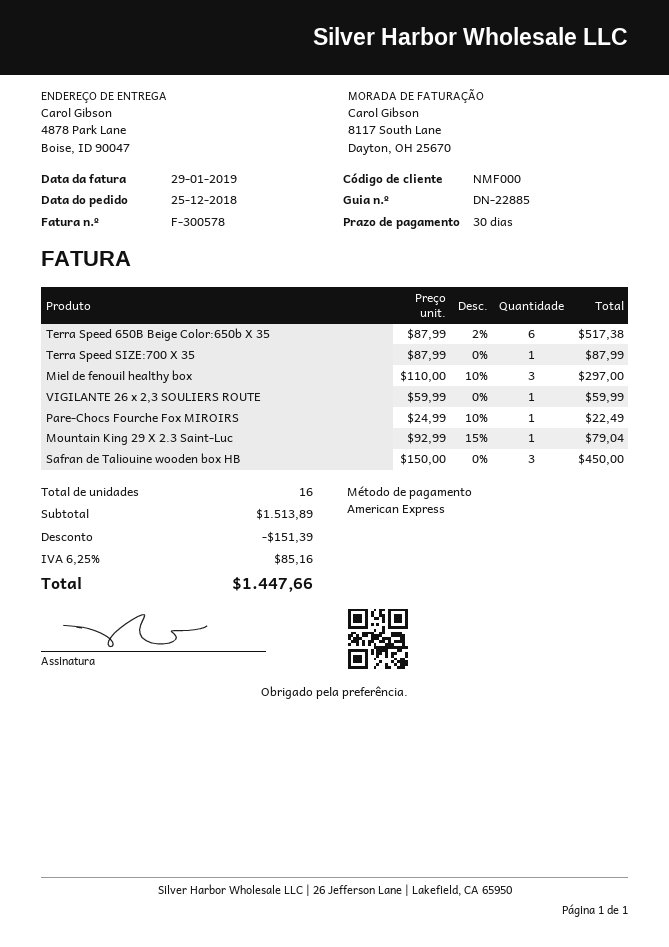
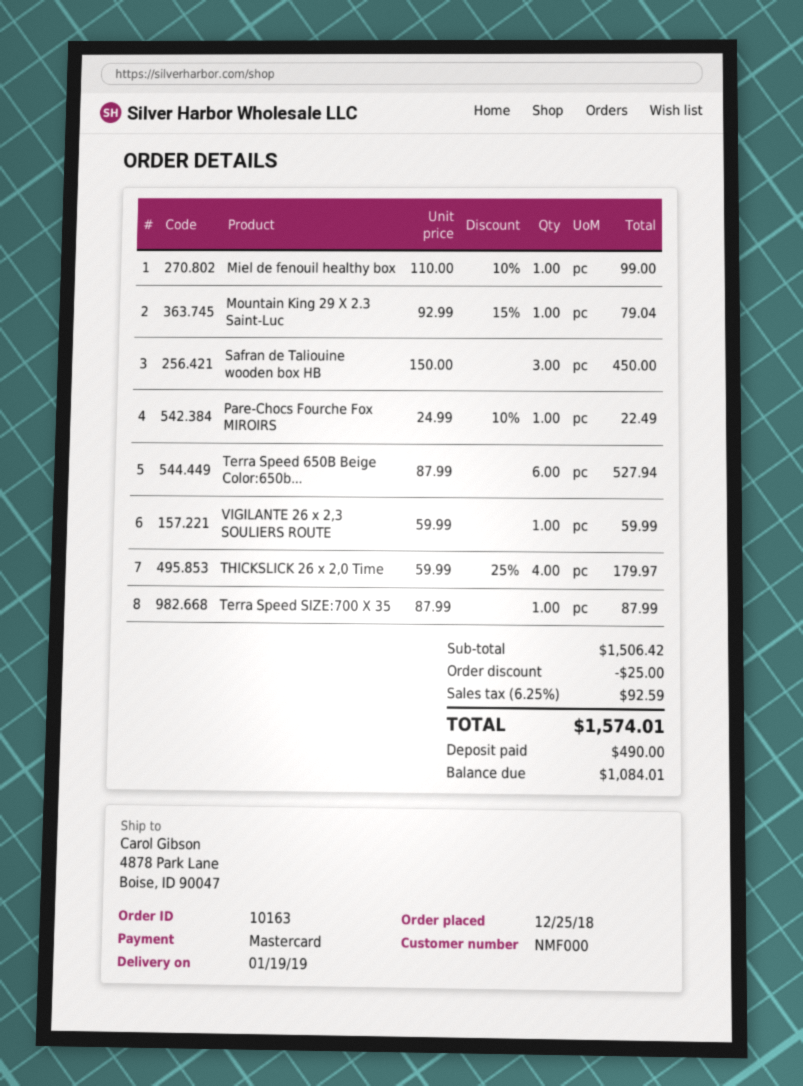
payment method: American Express -> Mastercard
Terra Speed 650B Beige Color:650b X 35: 6 x 87.99 - 2% = 517.38 -> 6 x 87.99 = 527.94
Miel de fenouil healthy box: 3 x 110.00 - 10% = 297.00 -> 1 x 110.00 - 10% = 99.00
THICKSLICK 26 x 2,0 Time: none -> 4 x 59.99 - 25% = 179.97
subtotal: 1513.89 -> 1506.42
discount: 151.39 -> 25.00
tax: 6.25% = 85.16 -> 6.25% = 92.59
total: 1447.66 -> 1574.01

